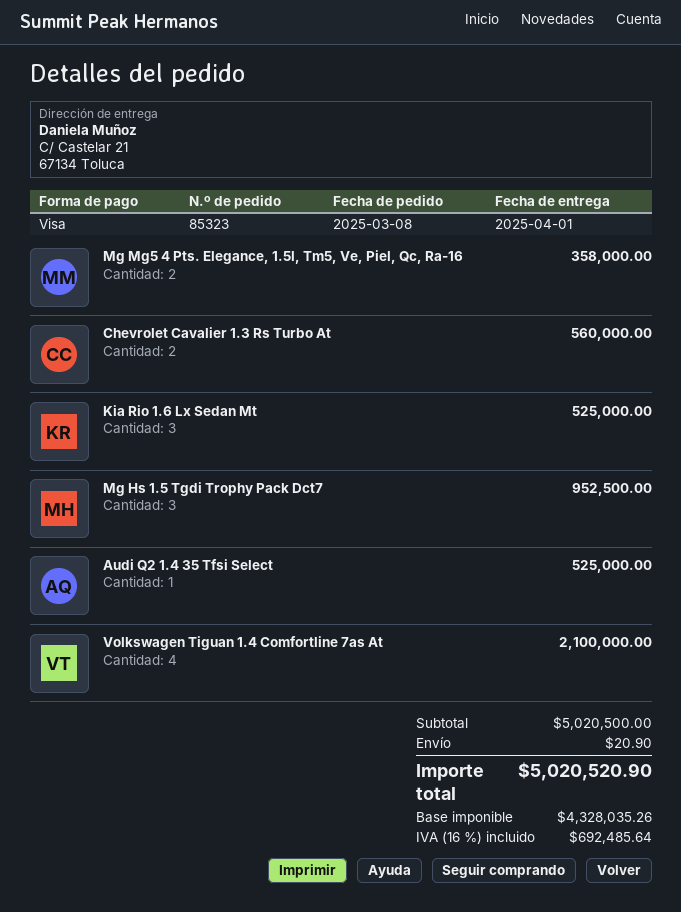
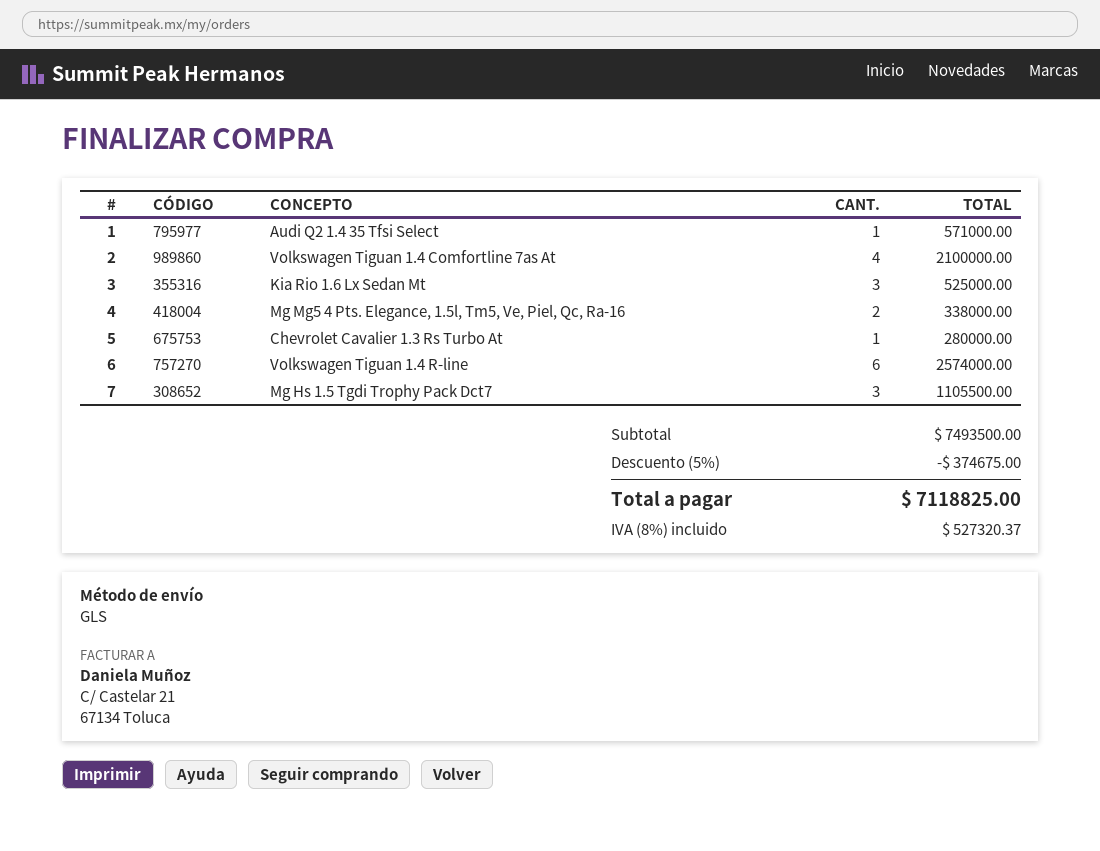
Mg Mg5 4 Pts. Elegance, 1.5l, Tm5, Ve, Piel, Qc, Ra-16: 2 for 358000.00 -> 2 for 338000.00
Chevrolet Cavalier 1.3 Rs Turbo At: 2 for 560000.00 -> 1 for 280000.00
Mg Hs 1.5 Tgdi Trophy Pack Dct7: 3 for 952500.00 -> 3 for 1105500.00
Audi Q2 1.4 35 Tfsi Select: 1 for 525000.00 -> 1 for 571000.00
Volkswagen Tiguan 1.4 R-line: none -> 6 for 2574000.00
subtotal: 5020500.00 -> 7493500.00
discount: none -> 5% = 374675.00
shipping: 20.90 -> none
tax: 16% = 692485.64 -> 8% = 527320.37
total: 5020520.90 -> 7118825.00

